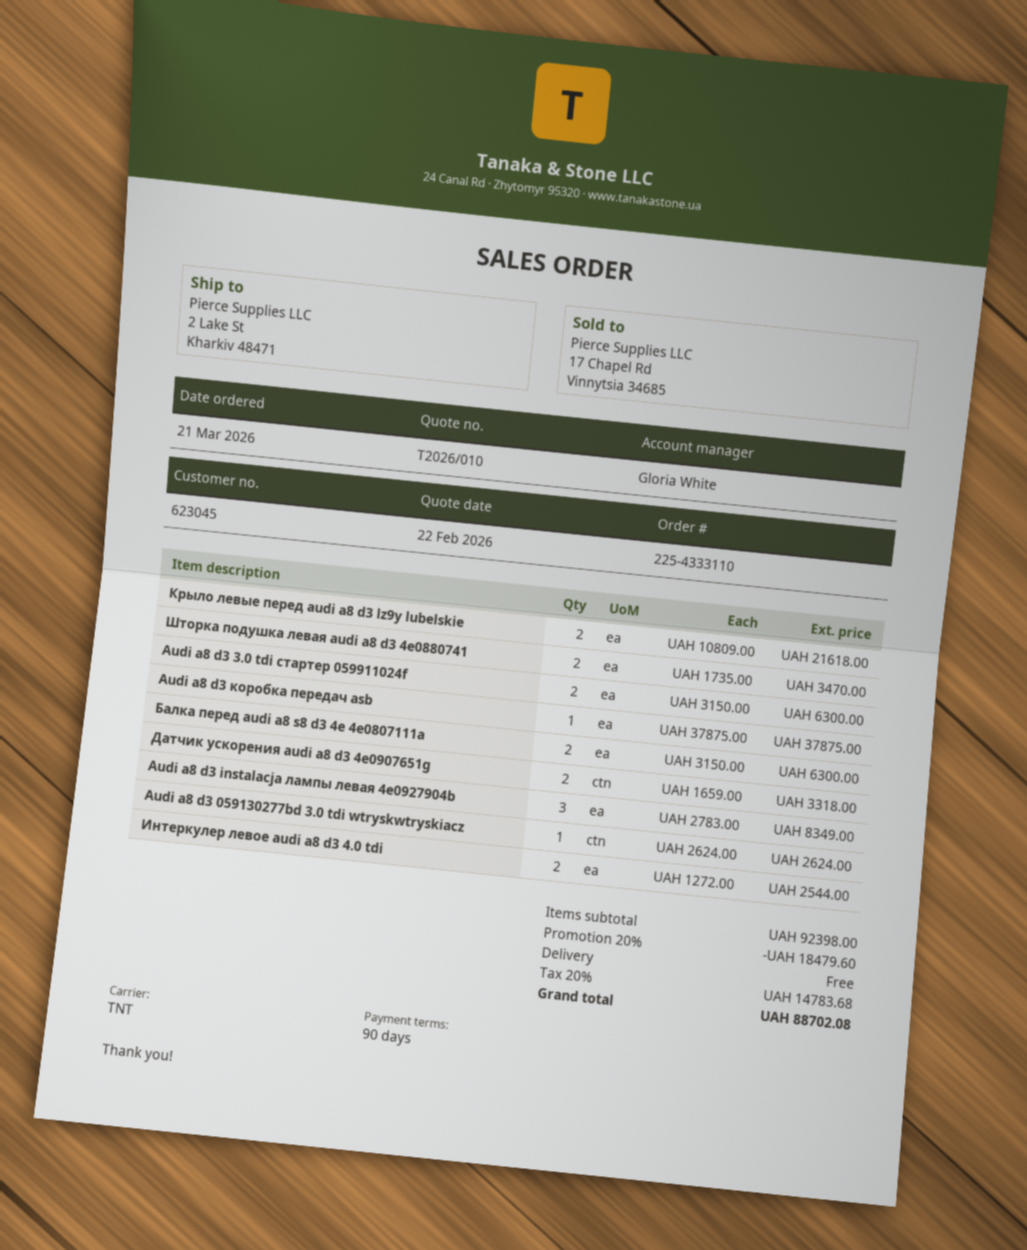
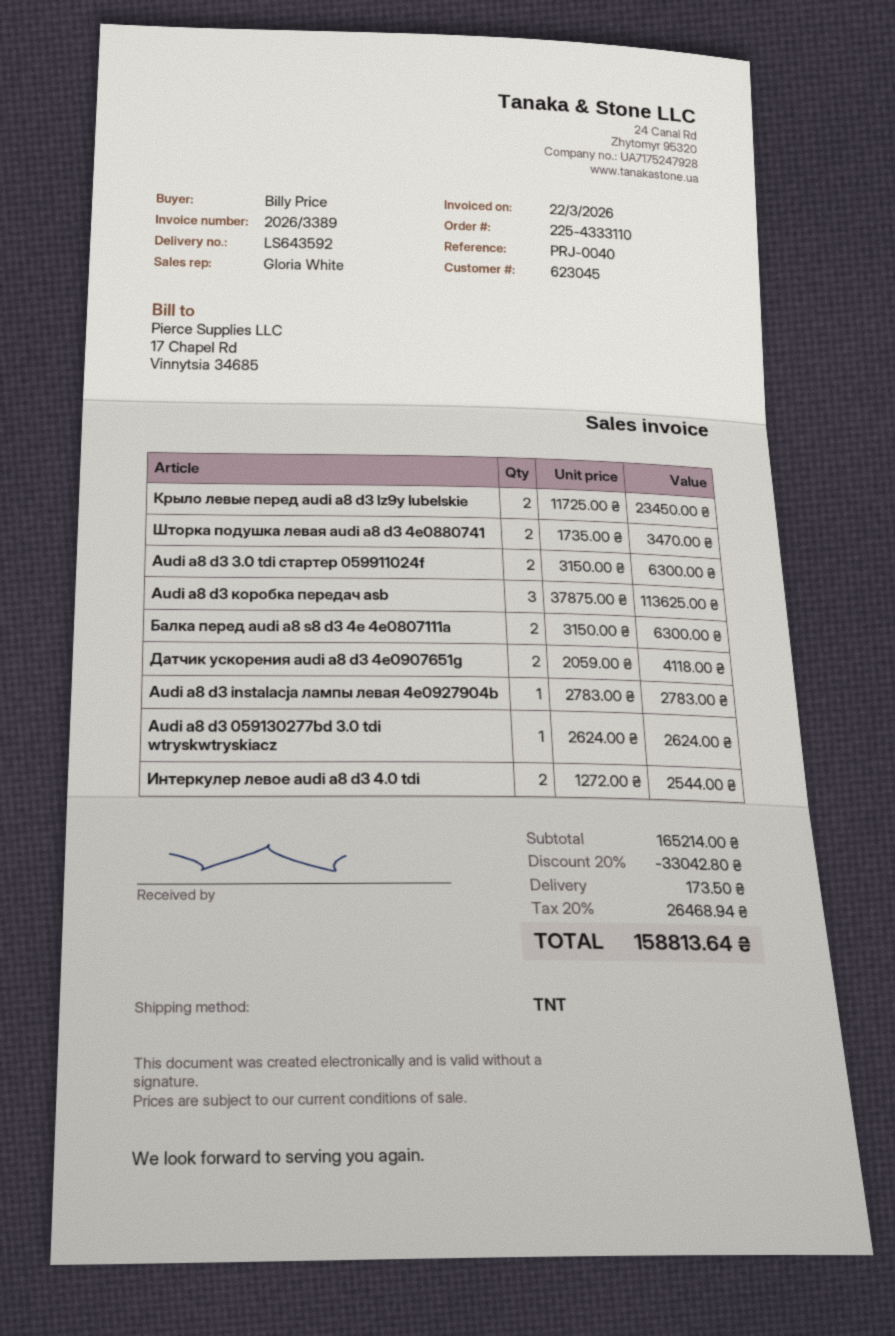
Крыло левые перед audi a8 d3 lz9y lubelskie: 2 x 10809.00 = 21618.00 -> 2 x 11725.00 = 23450.00
Audi a8 d3 коробка передач asb: 1 x 37875.00 = 37875.00 -> 3 x 37875.00 = 113625.00
Датчик ускорения audi a8 d3 4e0907651g: 2 x 1659.00 = 3318.00 -> 2 x 2059.00 = 4118.00
Audi a8 d3 instalacja лампы левая 4e0927904b: 3 x 2783.00 = 8349.00 -> 1 x 2783.00 = 2783.00
subtotal: 92398.00 -> 165214.00
discount: 20% = 18479.60 -> 20% = 33042.80
shipping: 0.00 -> 173.50
tax: 20% = 14783.68 -> 20% = 26468.94
total: 88702.08 -> 158813.64

